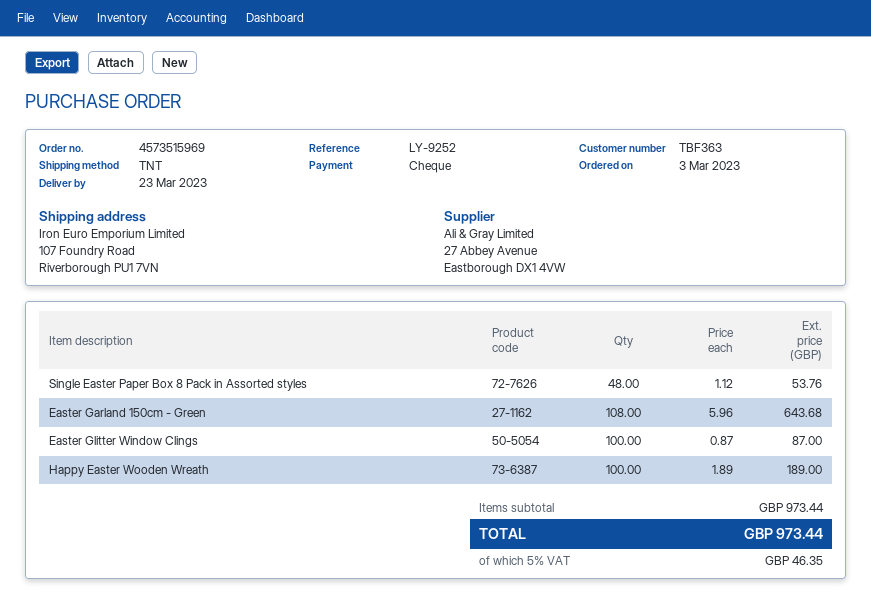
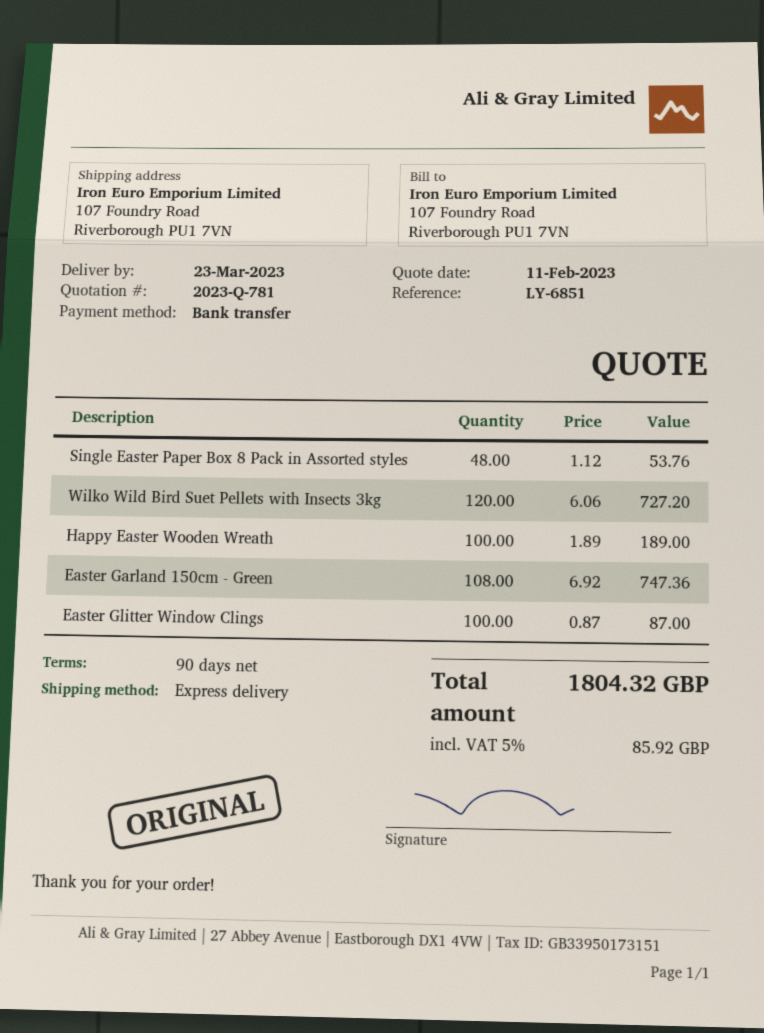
reference: LY-9252 -> LY-6851
payment method: cheque -> bank transfer
shipping method: TNT -> express
Easter Garland 150cm - Green: 108 x 5.96 = 643.68 -> 108 x 6.92 = 747.36
Wilko Wild Bird Suet Pellets with Insects 3kg: none -> 120 x 6.06 = 727.20
tax: 5% = 46.35 -> 5% = 85.92
total: 973.44 -> 1804.32

